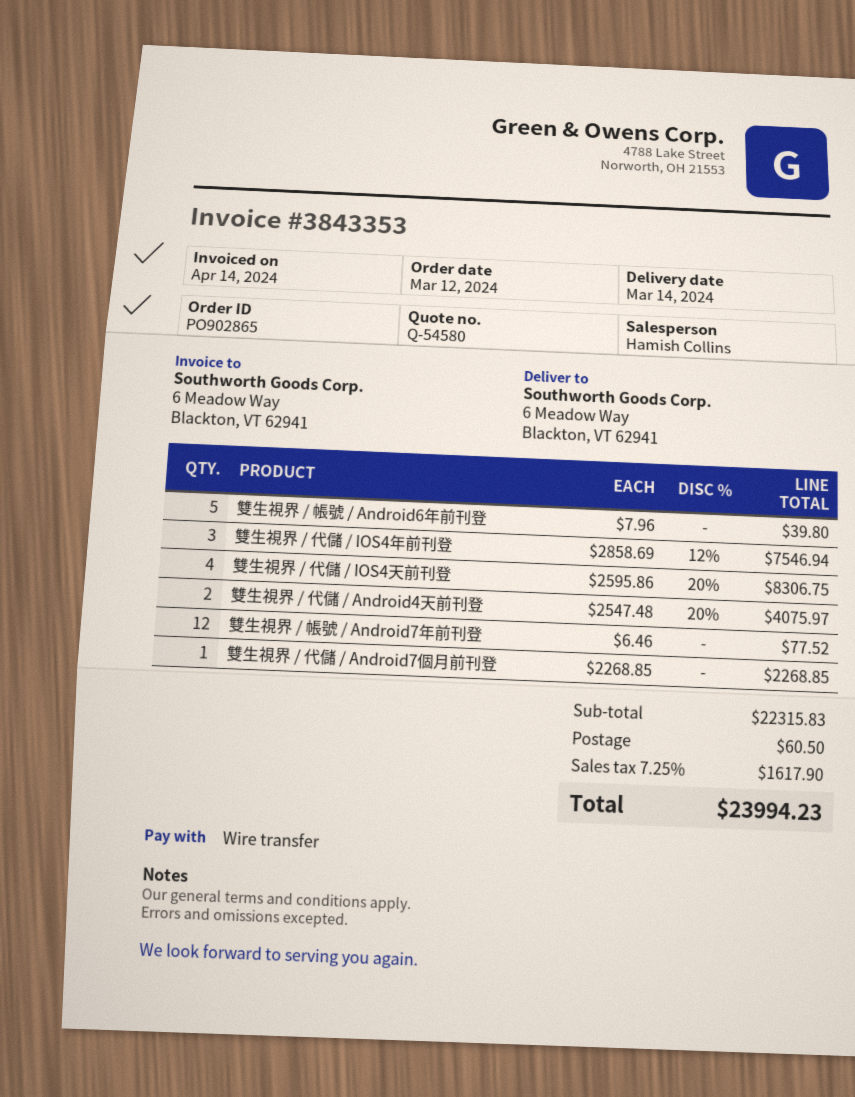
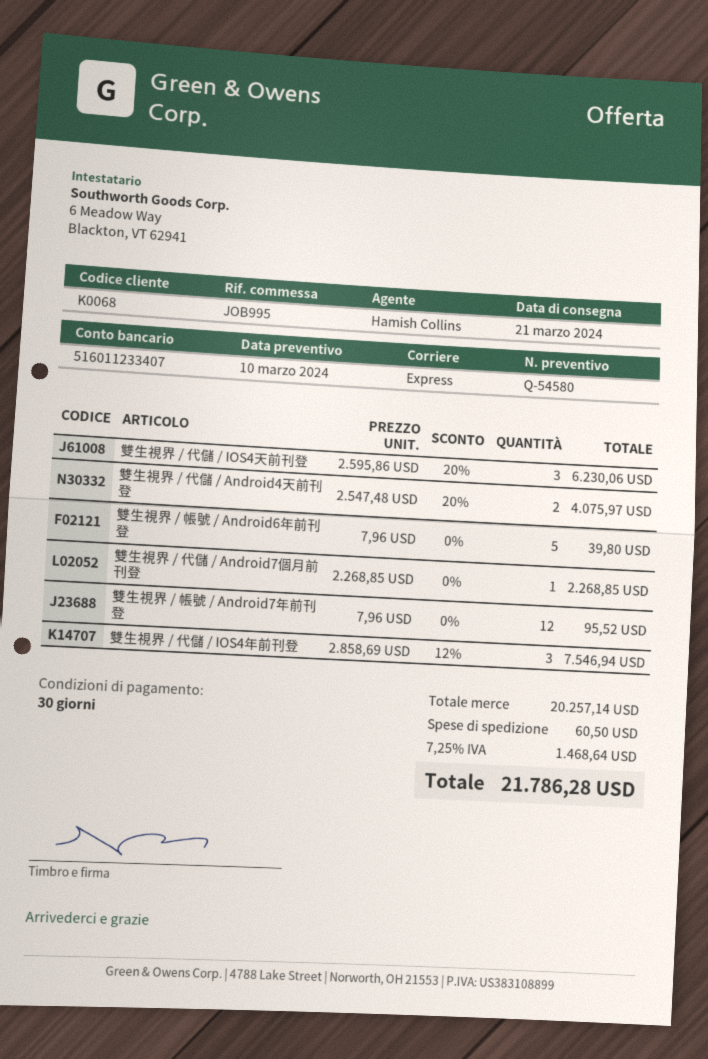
delivery date: 2024-03-14 -> 2024-03-21
雙生視界 / 代儲 / IOS4天前刊登: 4 x 2595.86 - 20% = 8306.75 -> 3 x 2595.86 - 20% = 6230.06
雙生視界 / 帳號 / Android7年前刊登: 12 x 6.46 = 77.52 -> 12 x 7.96 = 95.52
subtotal: 22315.83 -> 20257.14
tax: 7.25% = 1617.90 -> 7.25% = 1468.64
total: 23994.23 -> 21786.28

